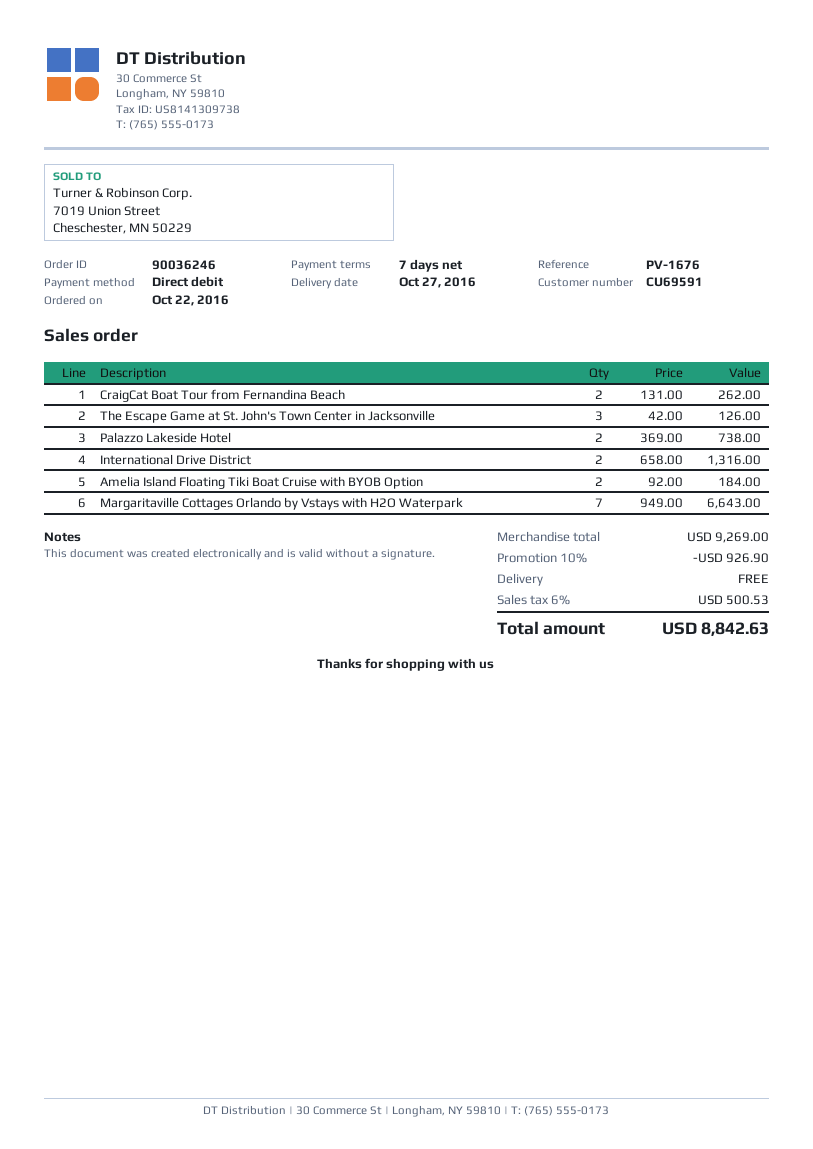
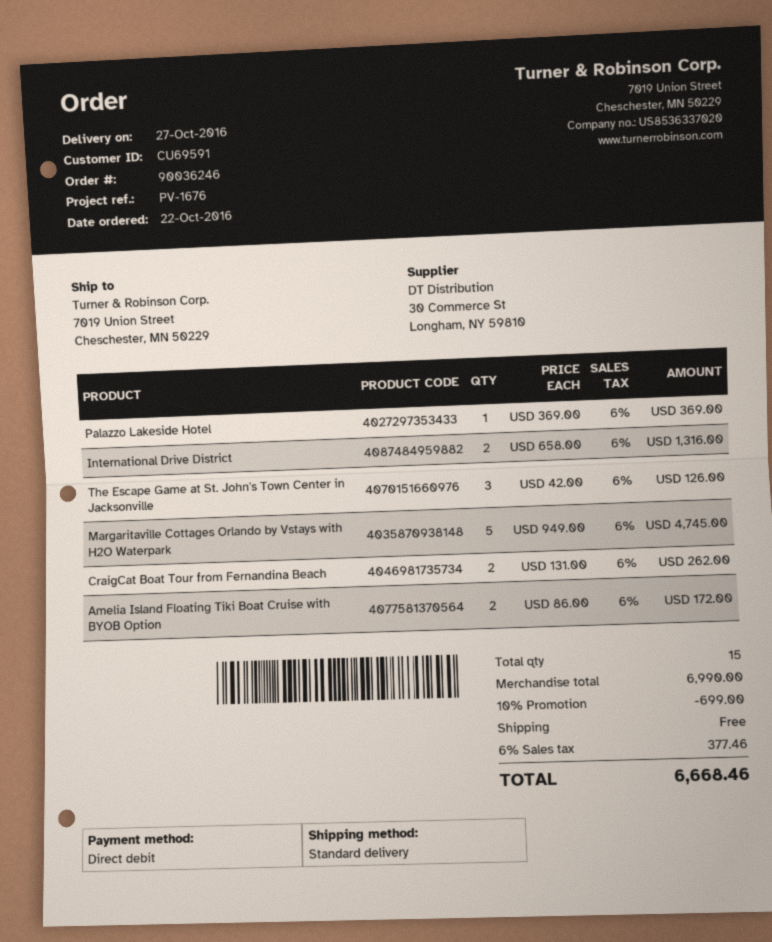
Palazzo Lakeside Hotel: 2 x 369.00 = 738.00 -> 1 x 369.00 = 369.00
Amelia Island Floating Tiki Boat Cruise with BYOB Option: 2 x 92.00 = 184.00 -> 2 x 86.00 = 172.00
Margaritaville Cottages Orlando by Vstays with H2O Waterpark: 7 x 949.00 = 6643.00 -> 5 x 949.00 = 4745.00
subtotal: 9269.00 -> 6990.00
discount: 10% = 926.90 -> 10% = 699.00
tax: 6% = 500.53 -> 6% = 377.46
total: 8842.63 -> 6668.46

